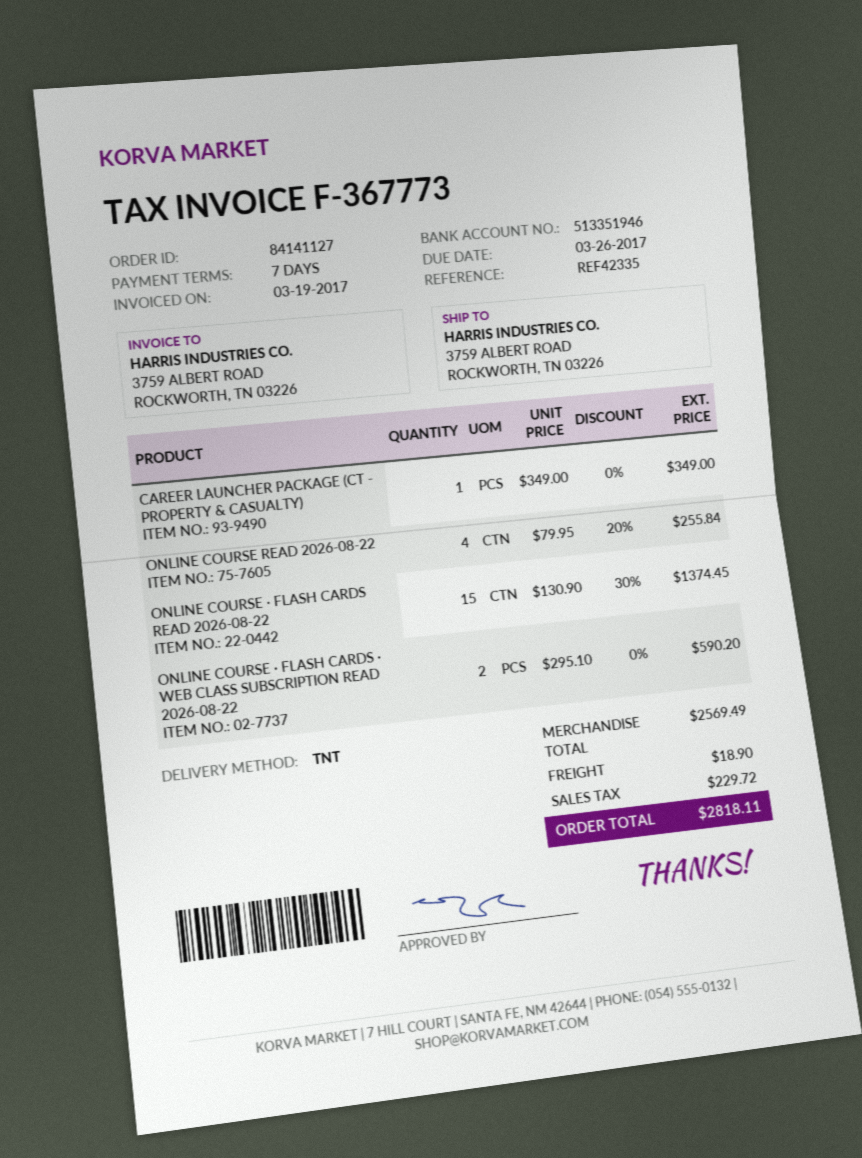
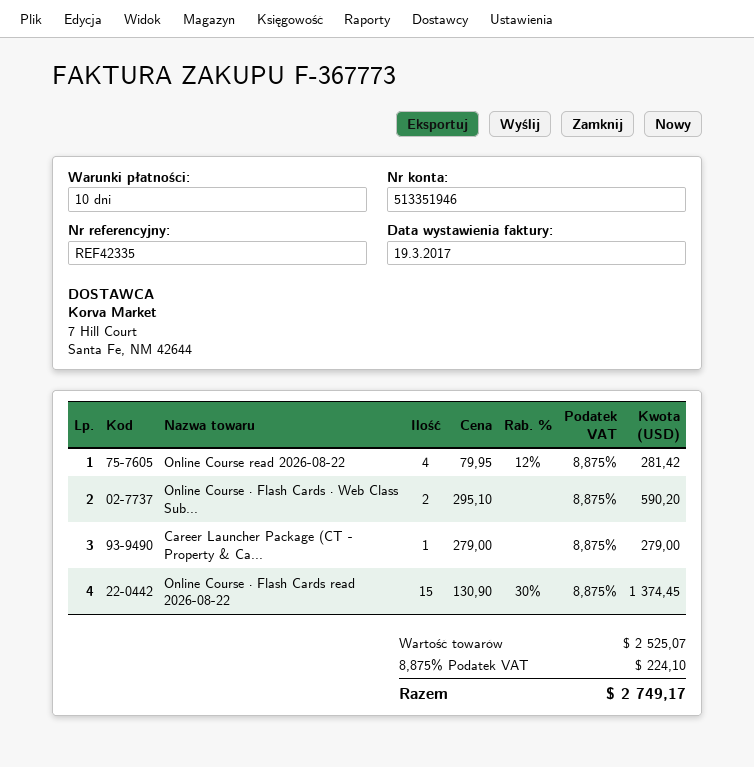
payment terms: 7 days -> 10 days
CAREER LAUNCHER PACKAGE (CT - PROPERTY & CASUALTY): 1 x 349.00 = 349.00 -> 1 x 279.00 = 279.00
ONLINE COURSE READ 2026-08-22: 4 x 79.95 - 20% = 255.84 -> 4 x 79.95 - 12% = 281.42
subtotal: 2569.49 -> 2525.07
shipping: 18.90 -> none
tax: 229.72 -> 224.10
total: 2818.11 -> 2749.17

